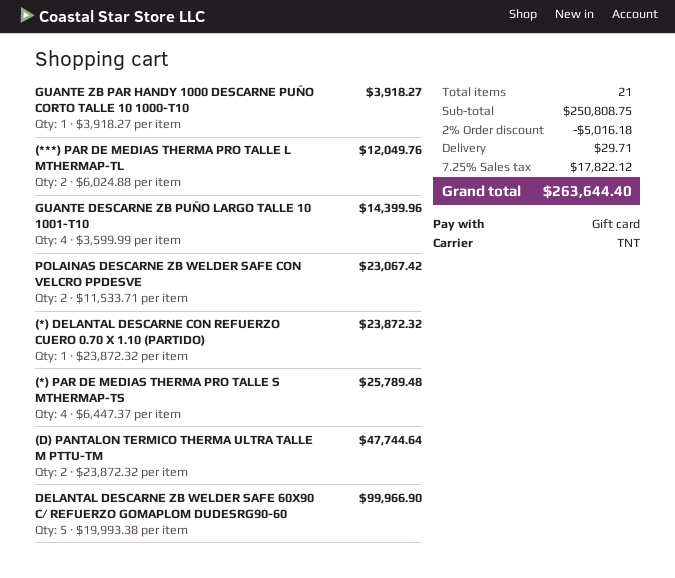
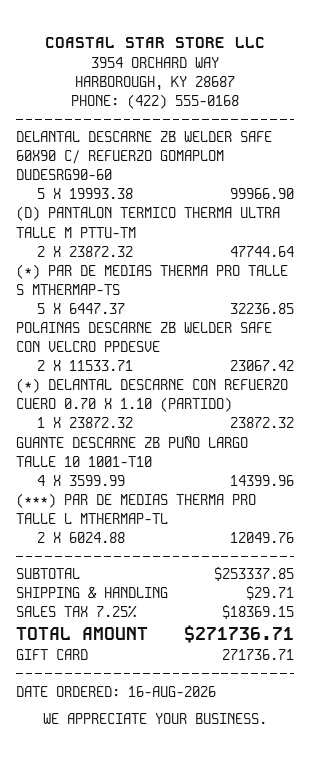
GUANTE ZB PAR HANDY 1000 DESCARNE PUÑO CORTO TALLE 10 1000-T10: 1 x 3918.27 = 3918.27 -> none
(*) PAR DE MEDIAS THERMA PRO TALLE S MTHERMAP-TS: 4 x 6447.37 = 25789.48 -> 5 x 6447.37 = 32236.85
subtotal: 250808.75 -> 253337.85
discount: 2% = 5016.18 -> none
tax: 7.25% = 17822.12 -> 7.25% = 18369.15
total: 263644.40 -> 271736.71

